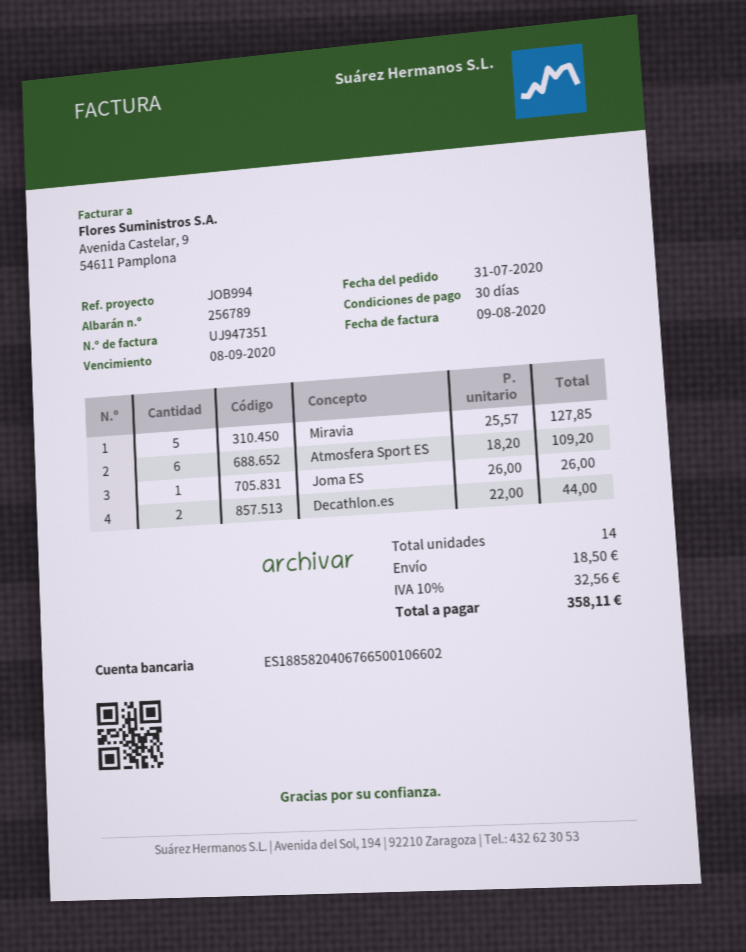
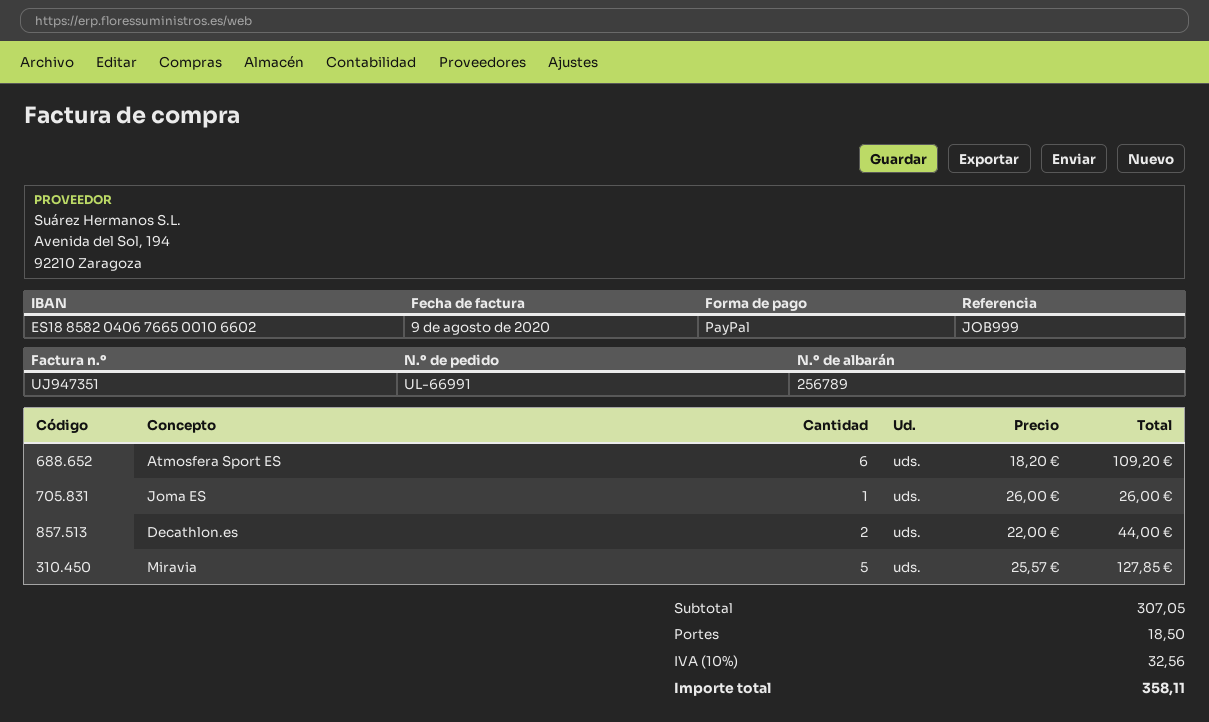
reference: JOB994 -> JOB999

